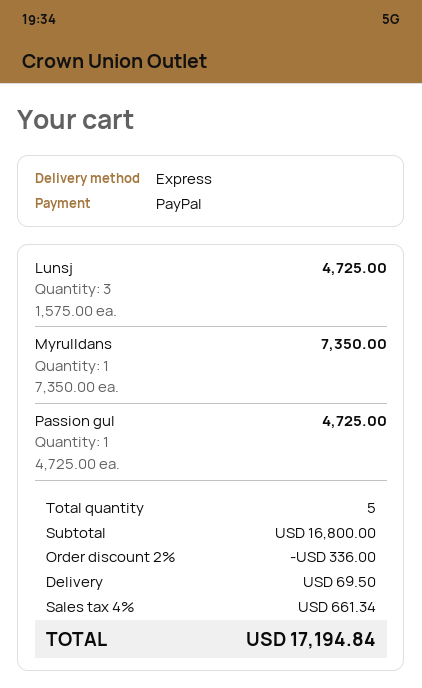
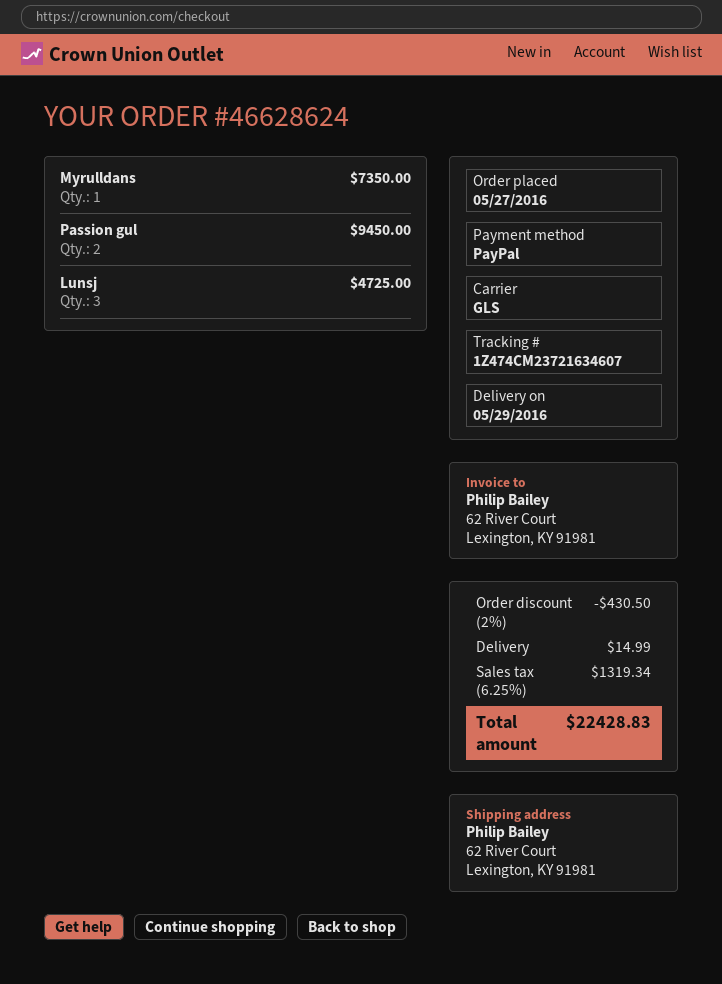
shipping method: express -> GLS
Passion gul: 1 for 4725.00 -> 2 for 9450.00
discount: 2% = 336.00 -> 2% = 430.50
shipping: 69.50 -> 14.99
tax: 4% = 661.34 -> 6.25% = 1319.34
total: 17194.84 -> 22428.83

